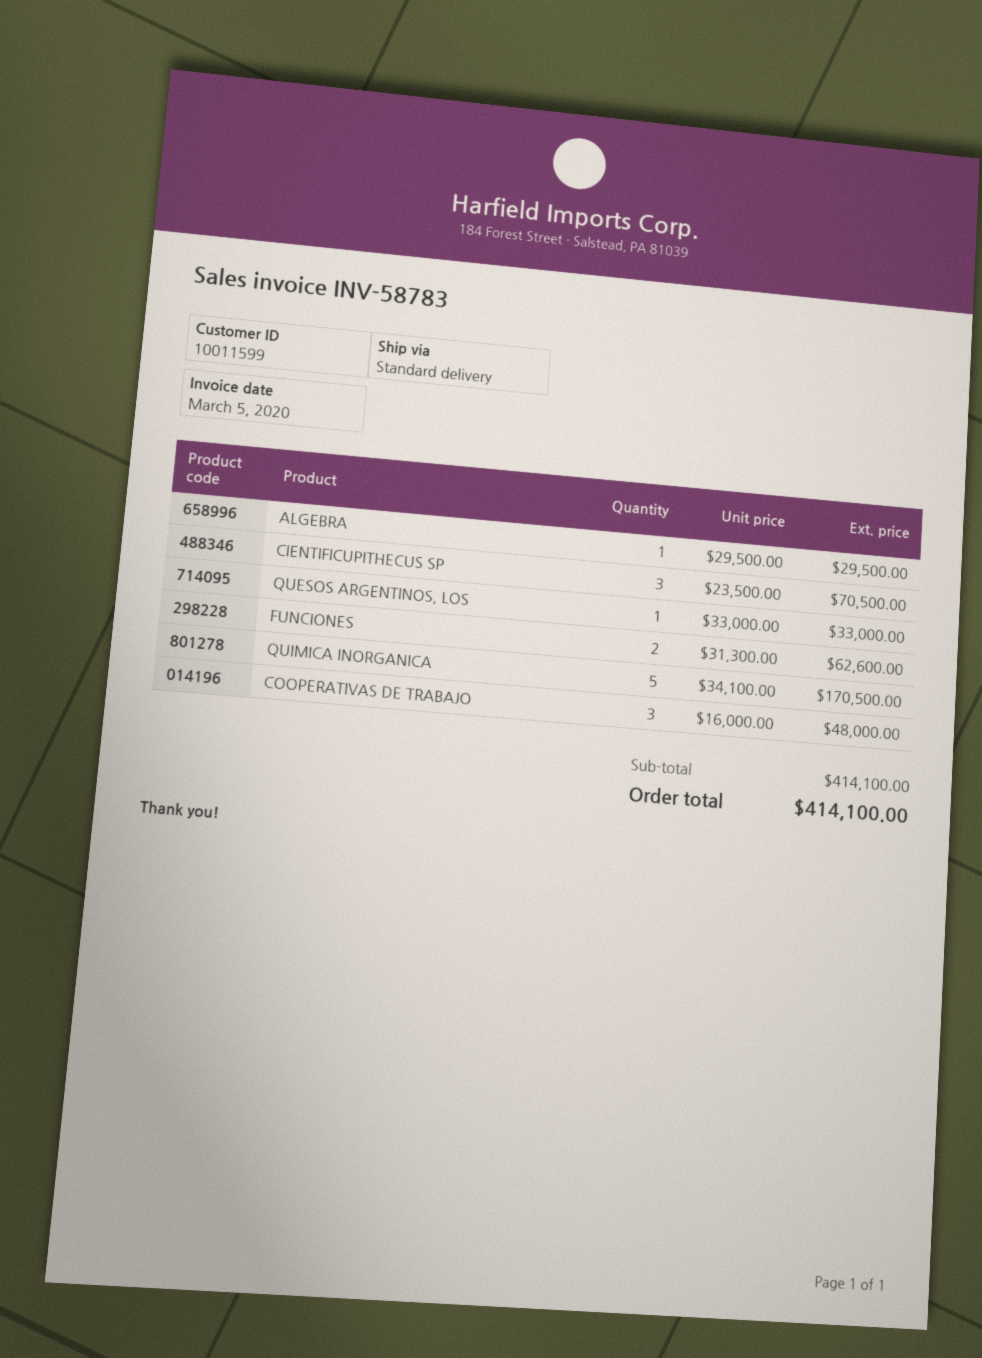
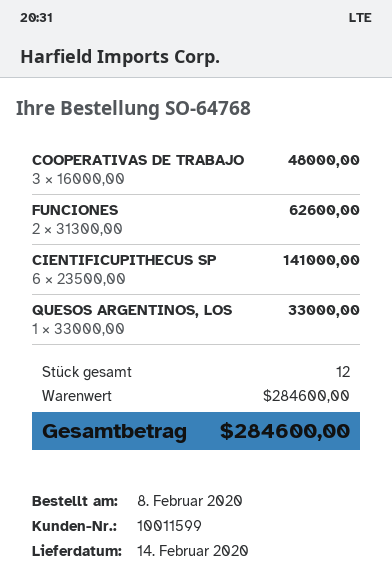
ALGEBRA: 1 x 29500.00 = 29500.00 -> none
CIENTIFICUPITHECUS SP: 3 x 23500.00 = 70500.00 -> 6 x 23500.00 = 141000.00
QUIMICA INORGANICA: 5 x 34100.00 = 170500.00 -> none
subtotal: 414100.00 -> 284600.00
total: 414100.00 -> 284600.00

